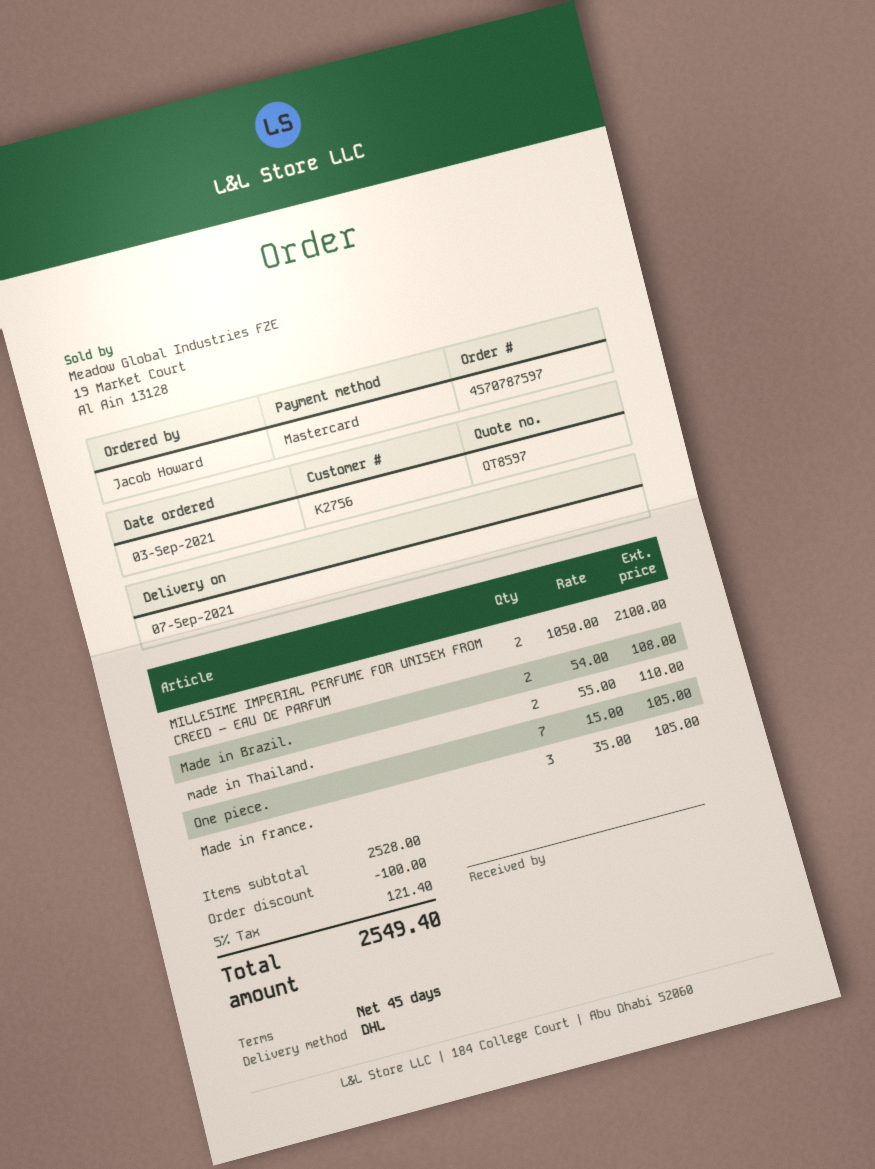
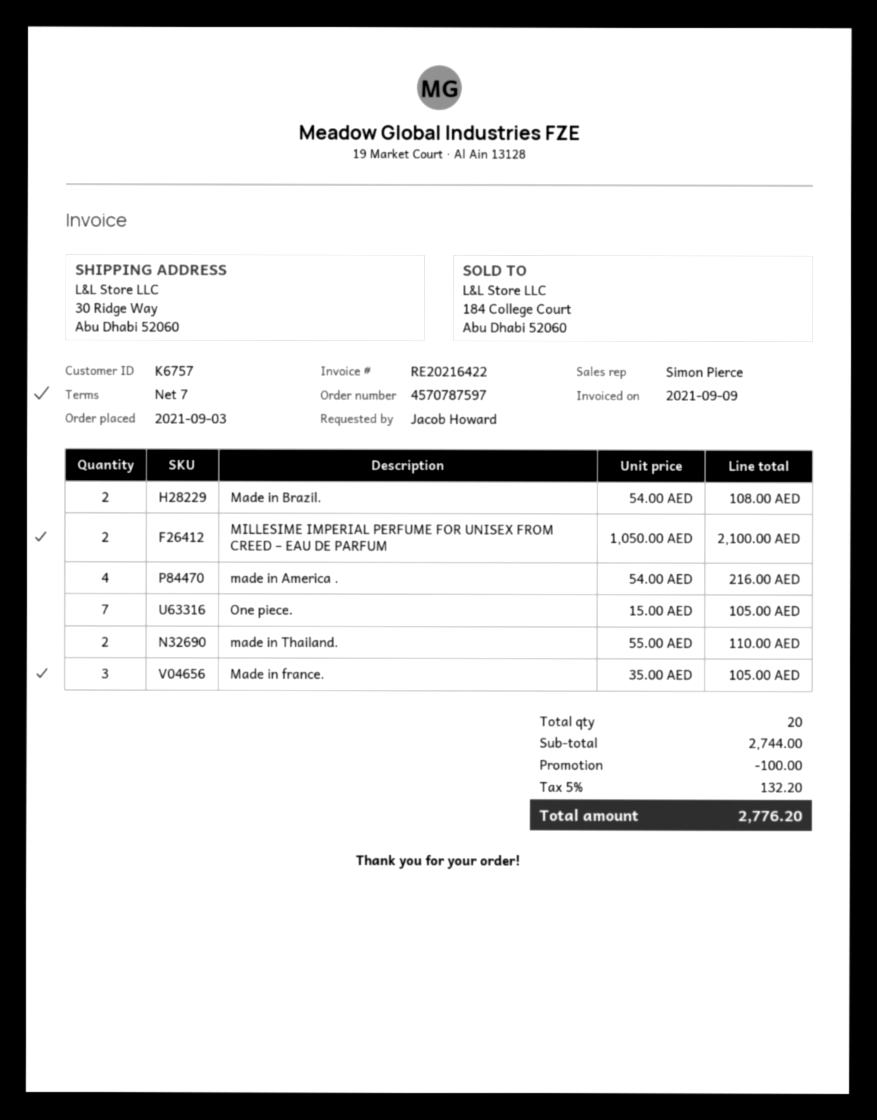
payment terms: 45 days -> 7 days
customer number: K2756 -> K6757
made in America .: none -> 4 x 54.00 = 216.00
subtotal: 2528.00 -> 2744.00
tax: 5% = 121.40 -> 5% = 132.20
total: 2549.40 -> 2776.20

